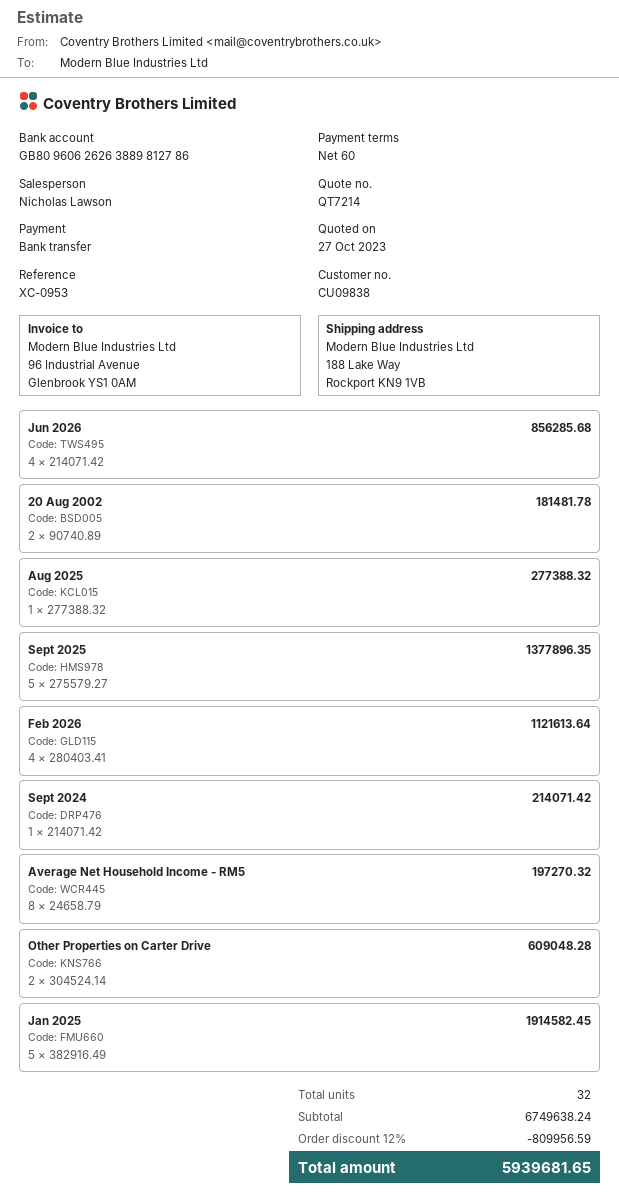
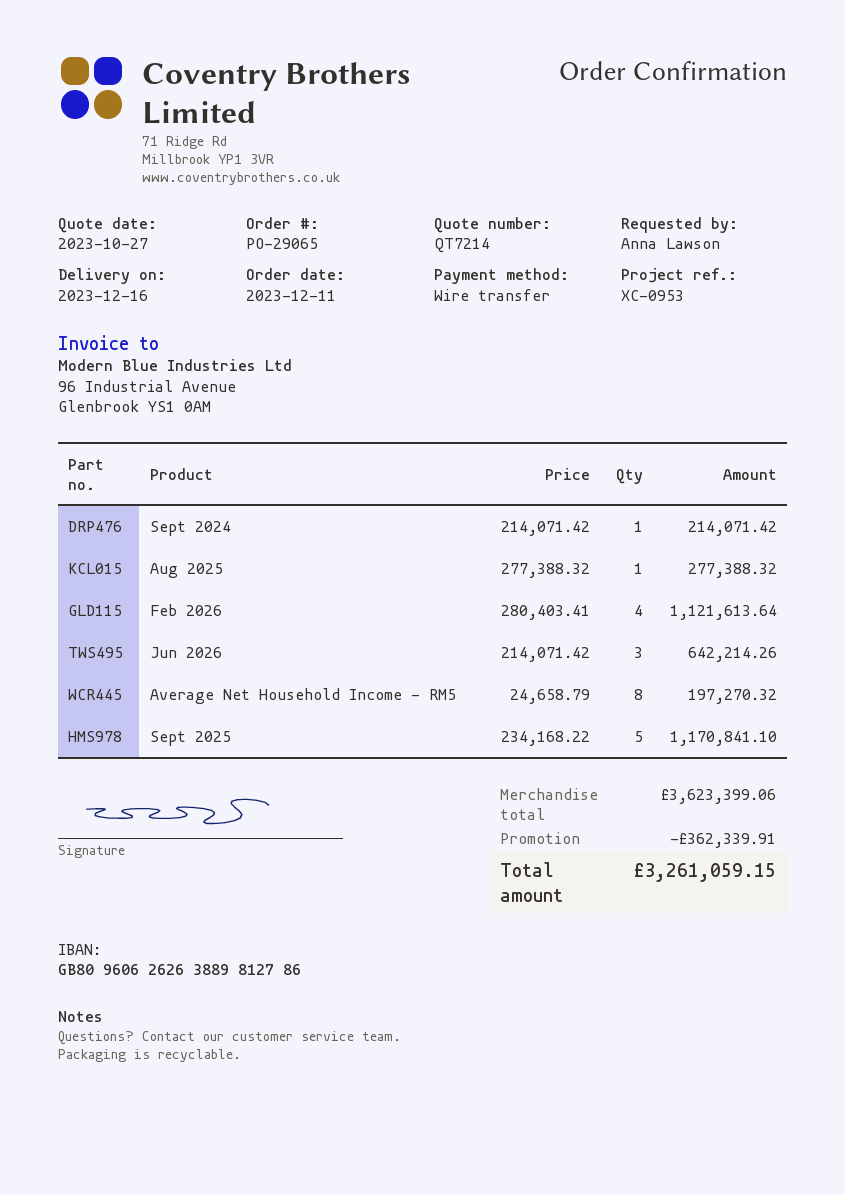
Jun 2026: 4 x 214071.42 = 856285.68 -> 3 x 214071.42 = 642214.26
20 Aug 2002: 2 x 90740.89 = 181481.78 -> none
Sept 2025: 5 x 275579.27 = 1377896.35 -> 5 x 234168.22 = 1170841.10
Other Properties on Carter Drive: 2 x 304524.14 = 609048.28 -> none
Jan 2025: 5 x 382916.49 = 1914582.45 -> none
subtotal: 6749638.24 -> 3623399.06
discount: 809956.59 -> 362339.91
total: 5939681.65 -> 3261059.15

